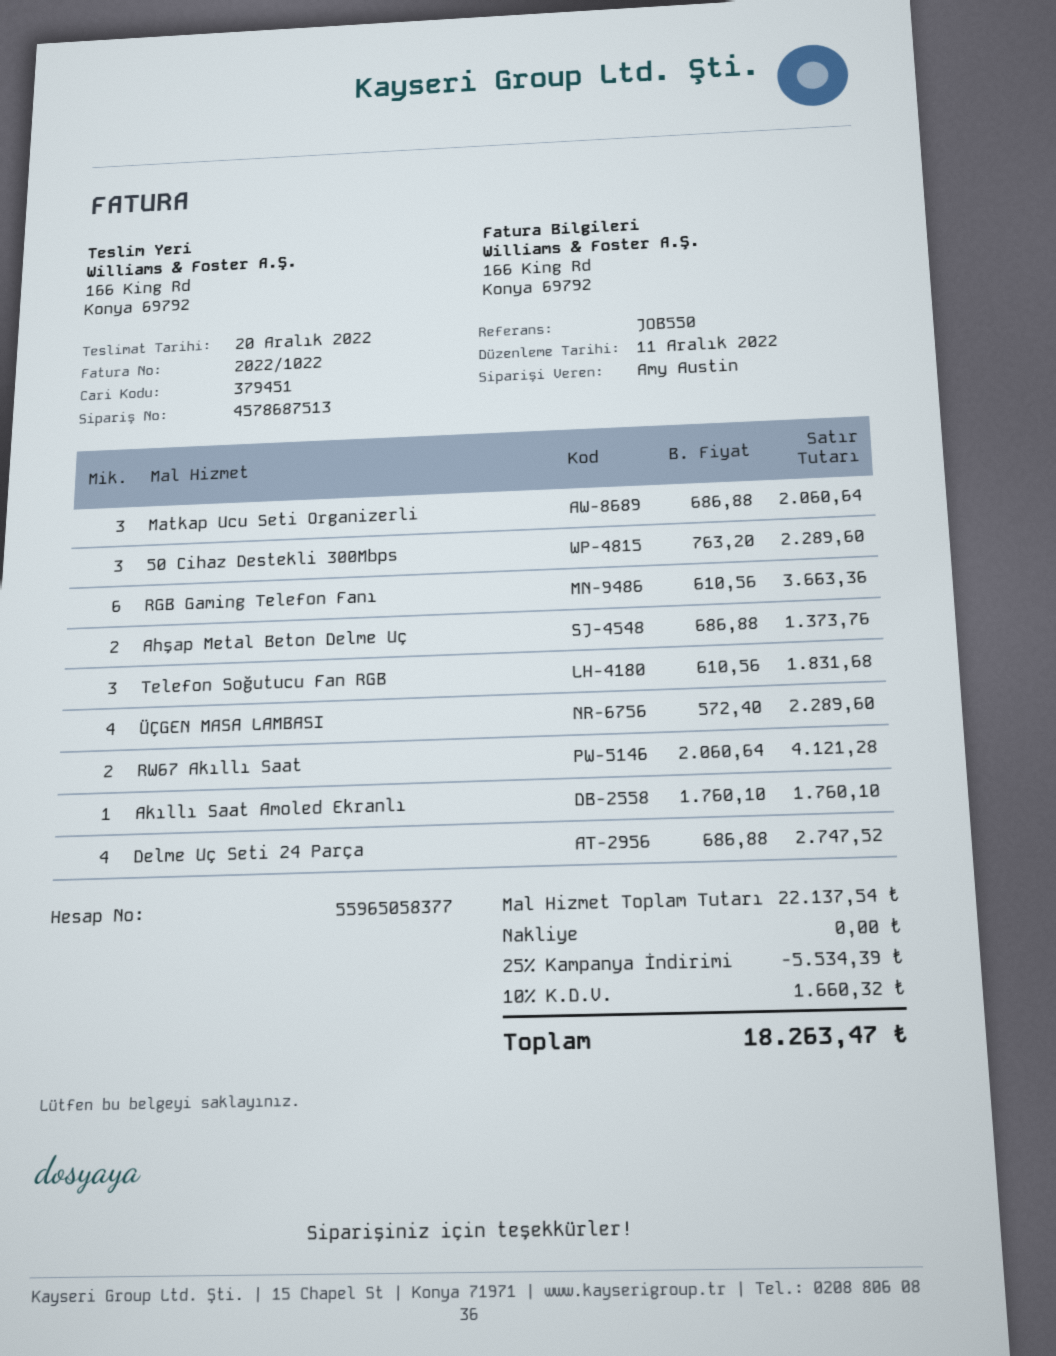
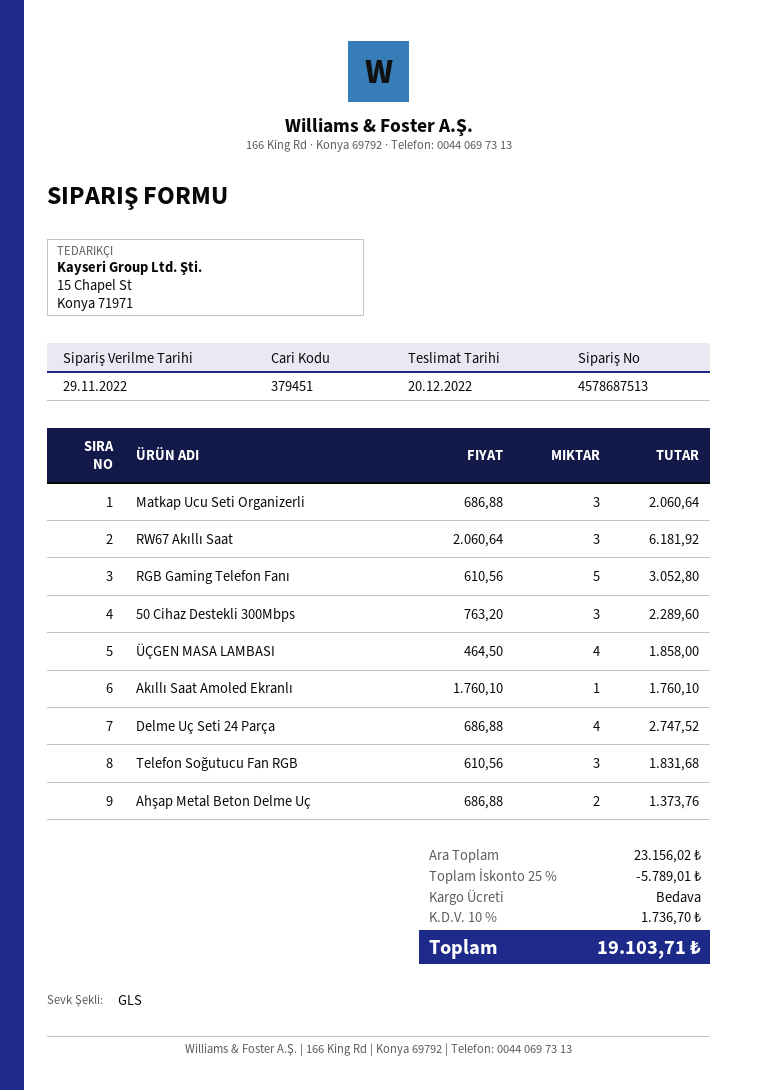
RGB Gaming Telefon Fanı: 6 x 610.56 = 3663.36 -> 5 x 610.56 = 3052.80
ÜÇGEN MASA LAMBASI: 4 x 572.40 = 2289.60 -> 4 x 464.50 = 1858.00
RW67 Akıllı Saat: 2 x 2060.64 = 4121.28 -> 3 x 2060.64 = 6181.92
subtotal: 22137.54 -> 23156.02
discount: 25% = 5534.39 -> 25% = 5789.01
tax: 10% = 1660.32 -> 10% = 1736.70
total: 18263.47 -> 19103.71

